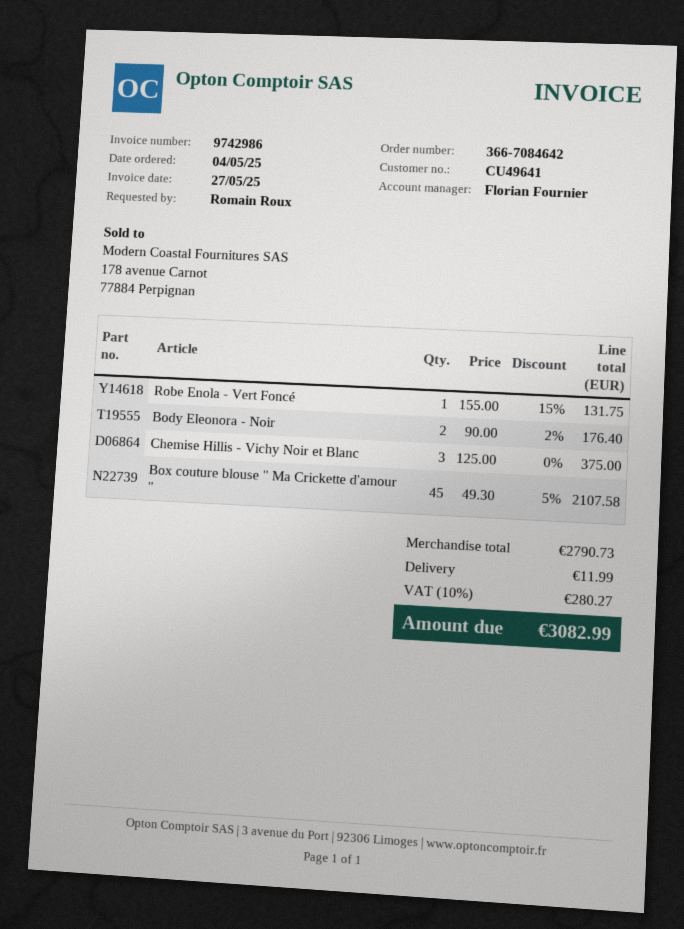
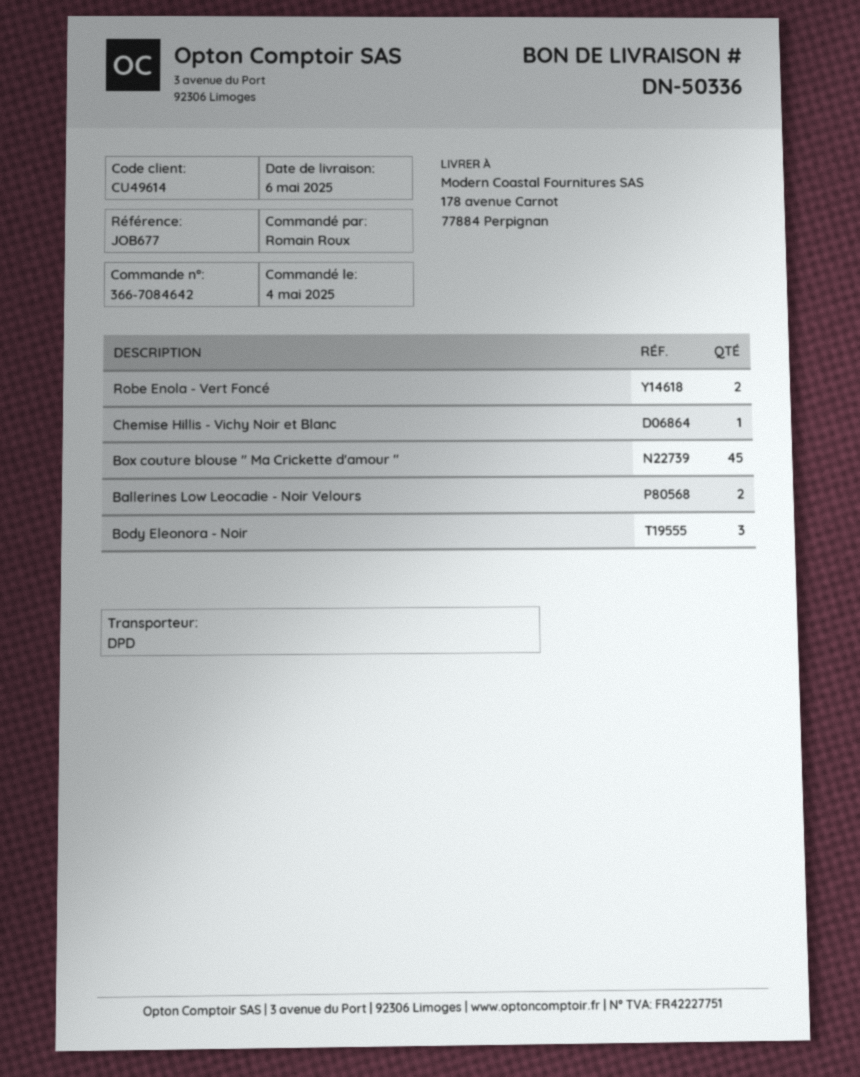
customer number: CU49641 -> CU49614
Robe Enola - Vert Foncé: 1 -> 2
Body Eleonora - Noir: 2 -> 3
Chemise Hillis - Vichy Noir et Blanc: 3 -> 1
Ballerines Low Leocadie - Noir Velours: none -> 2

